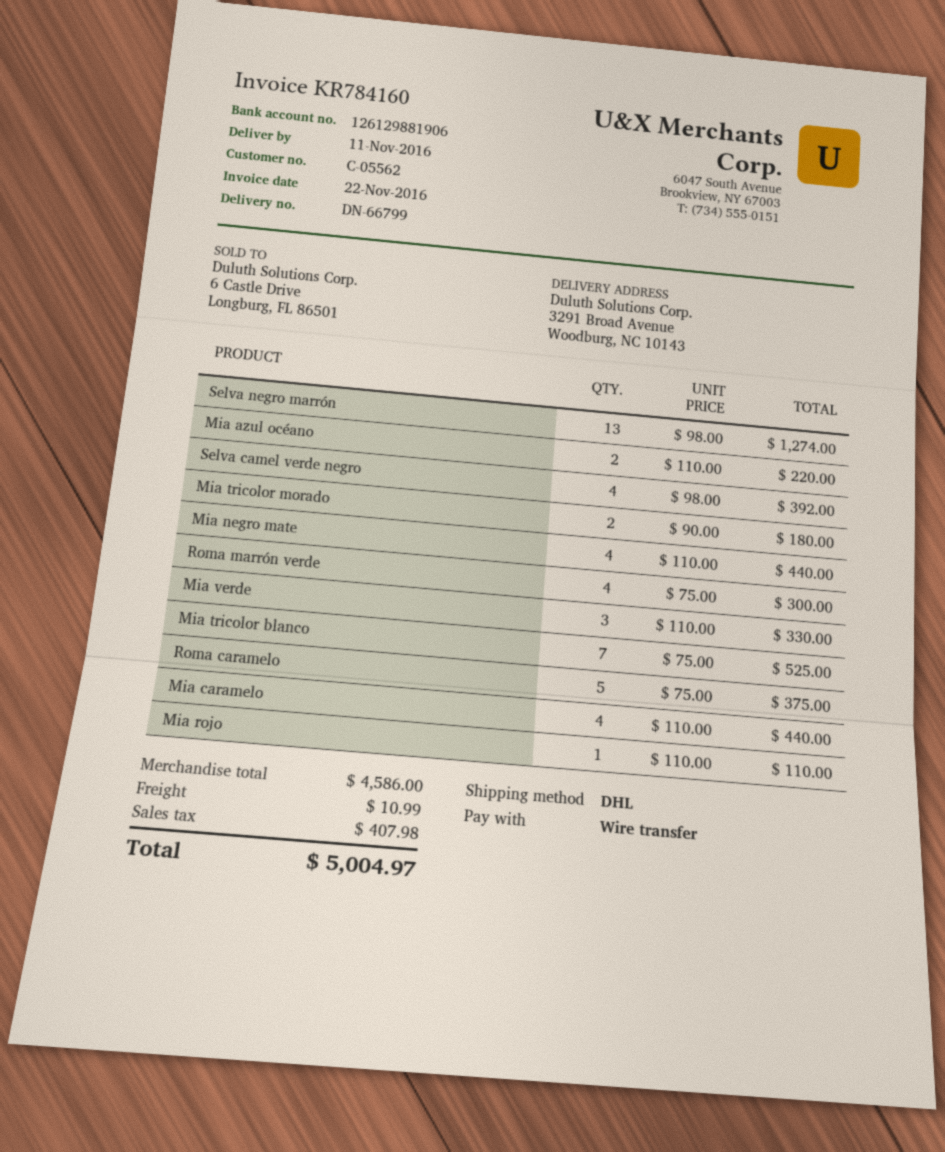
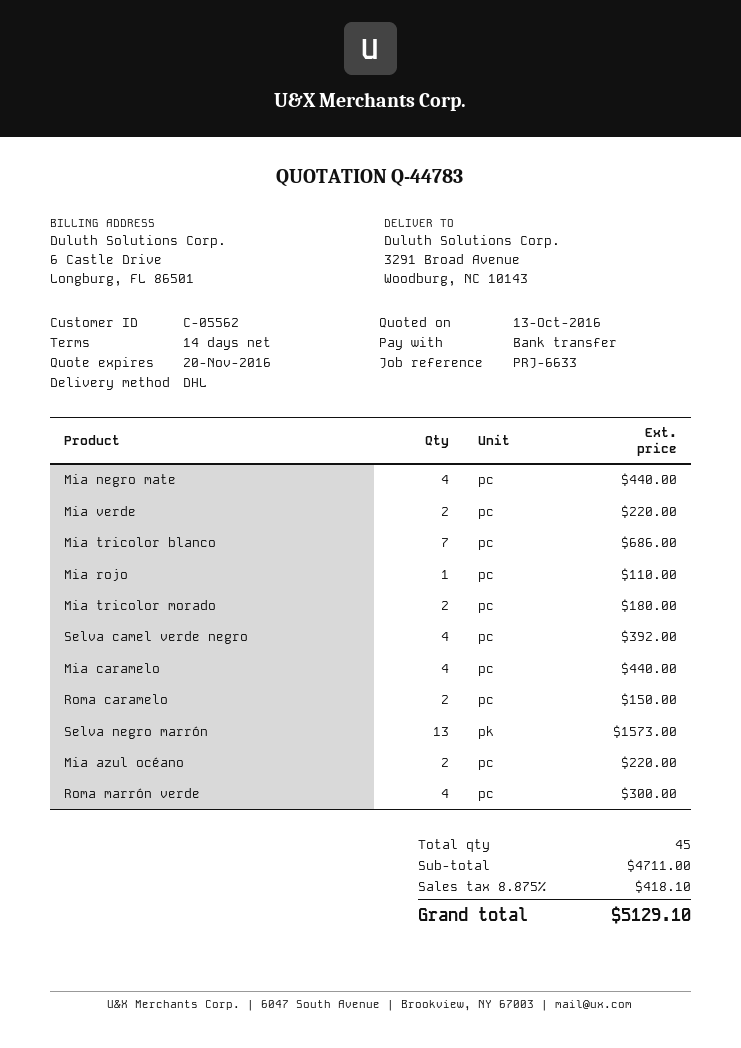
Selva negro marrón: 13 for 1274.00 -> 13 for 1573.00
Mia verde: 3 for 330.00 -> 2 for 220.00
Mia tricolor blanco: 7 for 525.00 -> 7 for 686.00
Roma caramelo: 5 for 375.00 -> 2 for 150.00
subtotal: 4586.00 -> 4711.00
shipping: 10.99 -> none
tax: 407.98 -> 418.10
total: 5004.97 -> 5129.10

